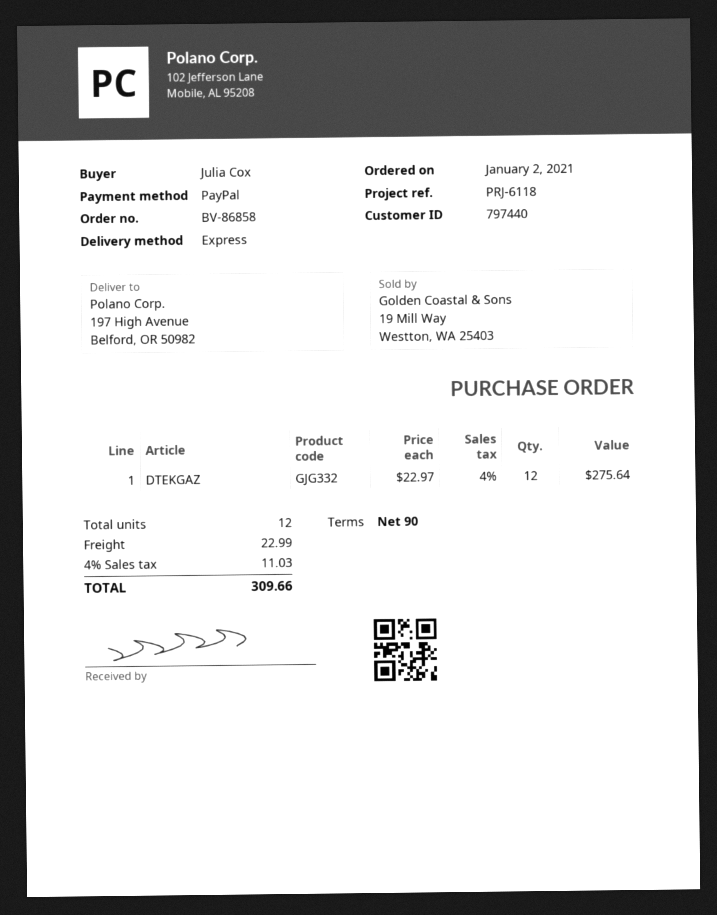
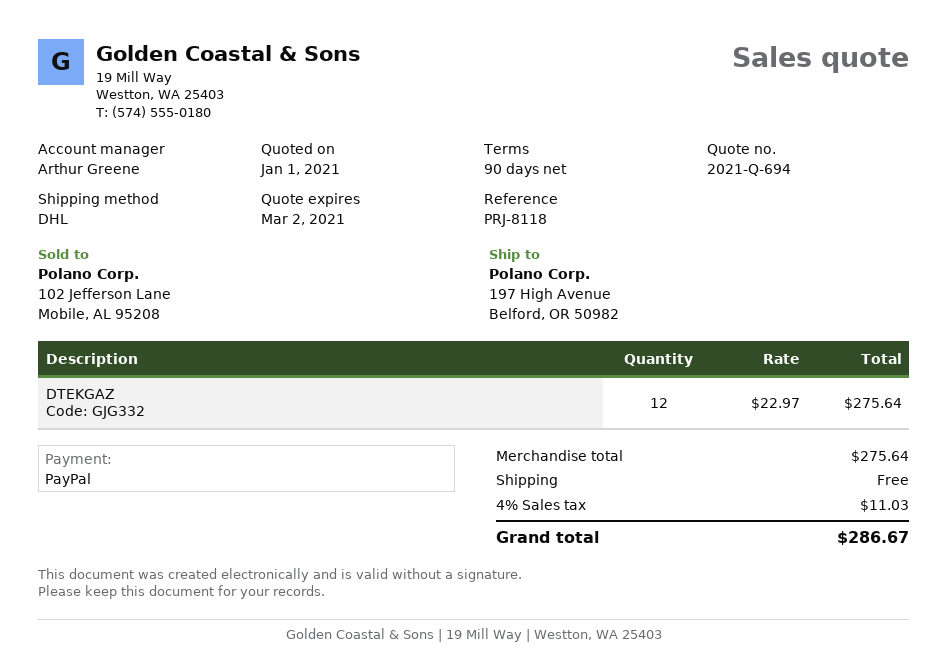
reference: PRJ-6118 -> PRJ-8118
shipping method: express -> DHL
shipping: 22.99 -> 0.00
total: 309.66 -> 286.67

